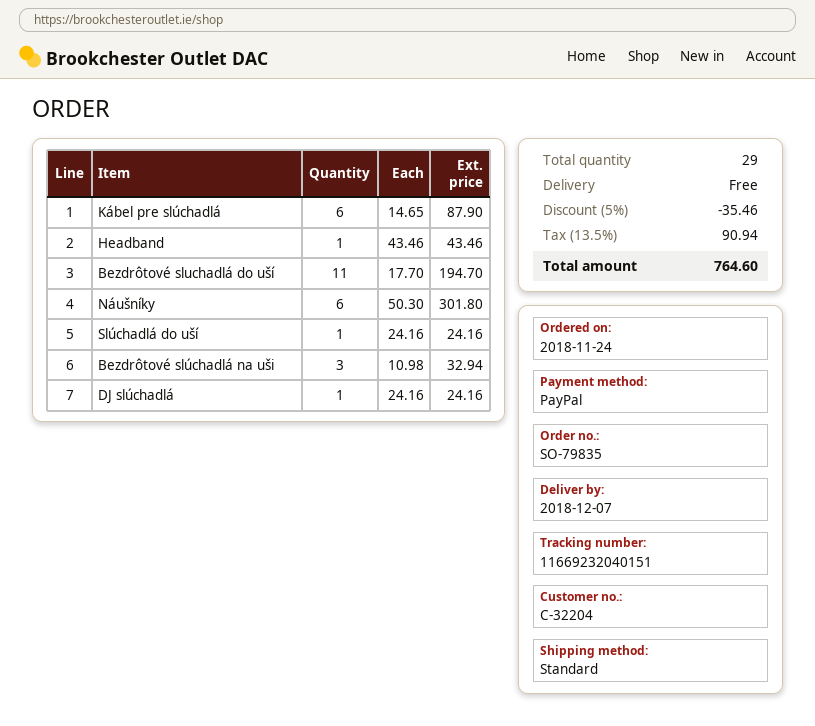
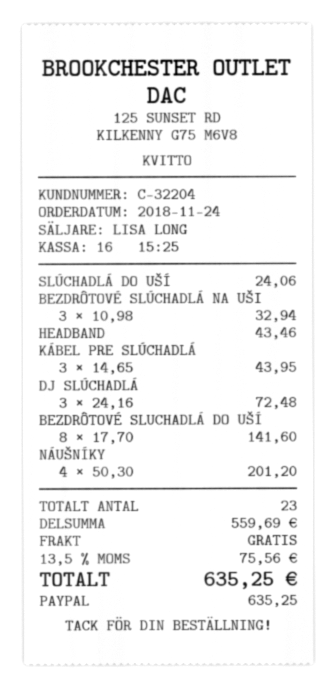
Kábel pre slúchadlá: 6 x 14.65 = 87.90 -> 3 x 14.65 = 43.95
Bezdrôtové sluchadlá do uší: 11 x 17.70 = 194.70 -> 8 x 17.70 = 141.60
Náušníky: 6 x 50.30 = 301.80 -> 4 x 50.30 = 201.20
Slúchadlá do uší: 1 x 24.16 = 24.16 -> 1 x 24.06 = 24.06
DJ slúchadlá: 1 x 24.16 = 24.16 -> 3 x 24.16 = 72.48
total quantity: 29 -> 23
discount: 5% = 35.46 -> none
tax: 13.5% = 90.94 -> 13.5% = 75.56
total: 764.60 -> 635.25

